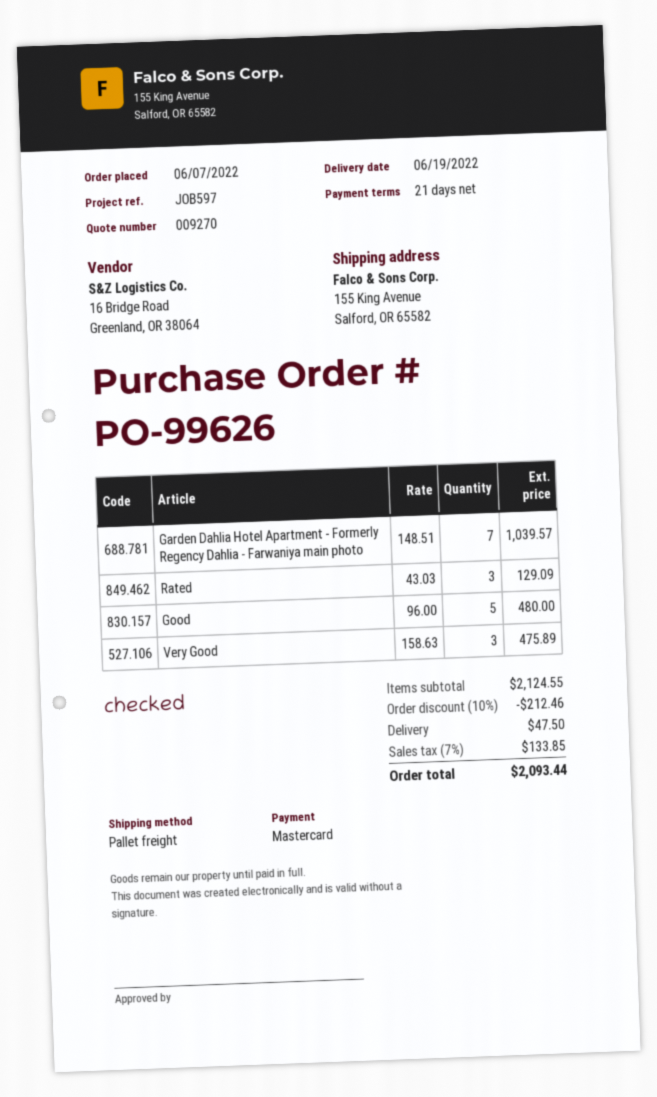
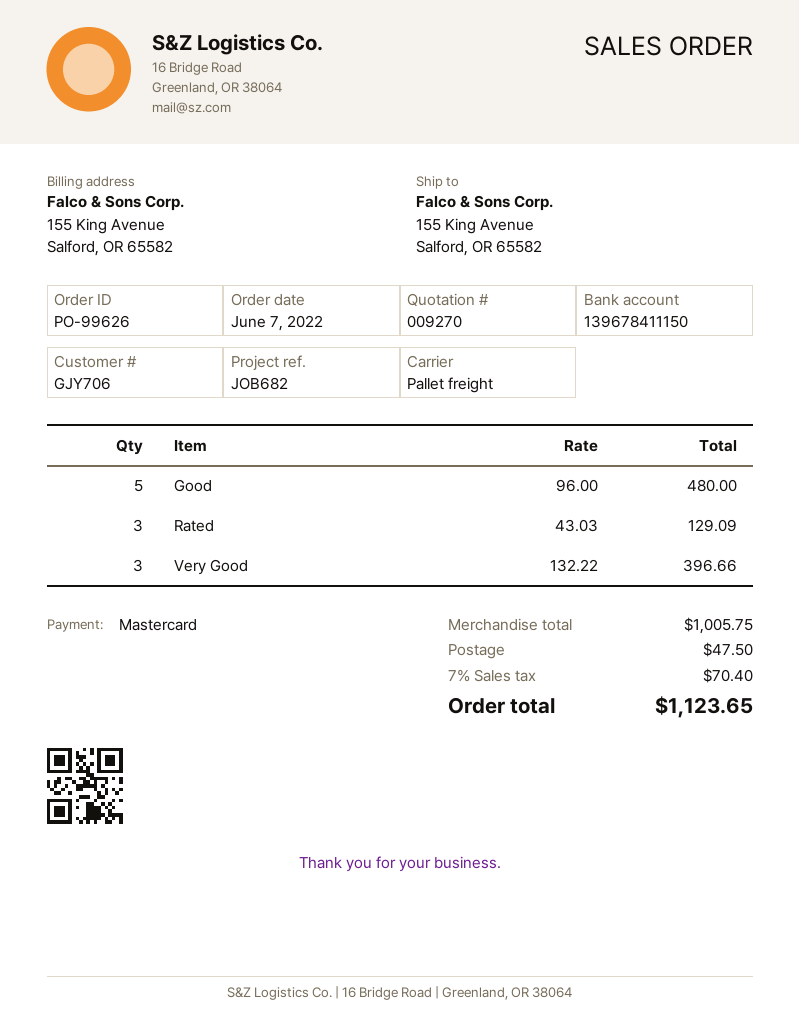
reference: JOB597 -> JOB682
Garden Dahlia Hotel Apartment - Formerly Regency Dahlia - Farwaniya main photo: 7 x 148.51 = 1039.57 -> none
Very Good: 3 x 158.63 = 475.89 -> 3 x 132.22 = 396.66
subtotal: 2124.55 -> 1005.75
discount: 10% = 212.46 -> none
tax: 7% = 133.85 -> 7% = 70.40
total: 2093.44 -> 1123.65

